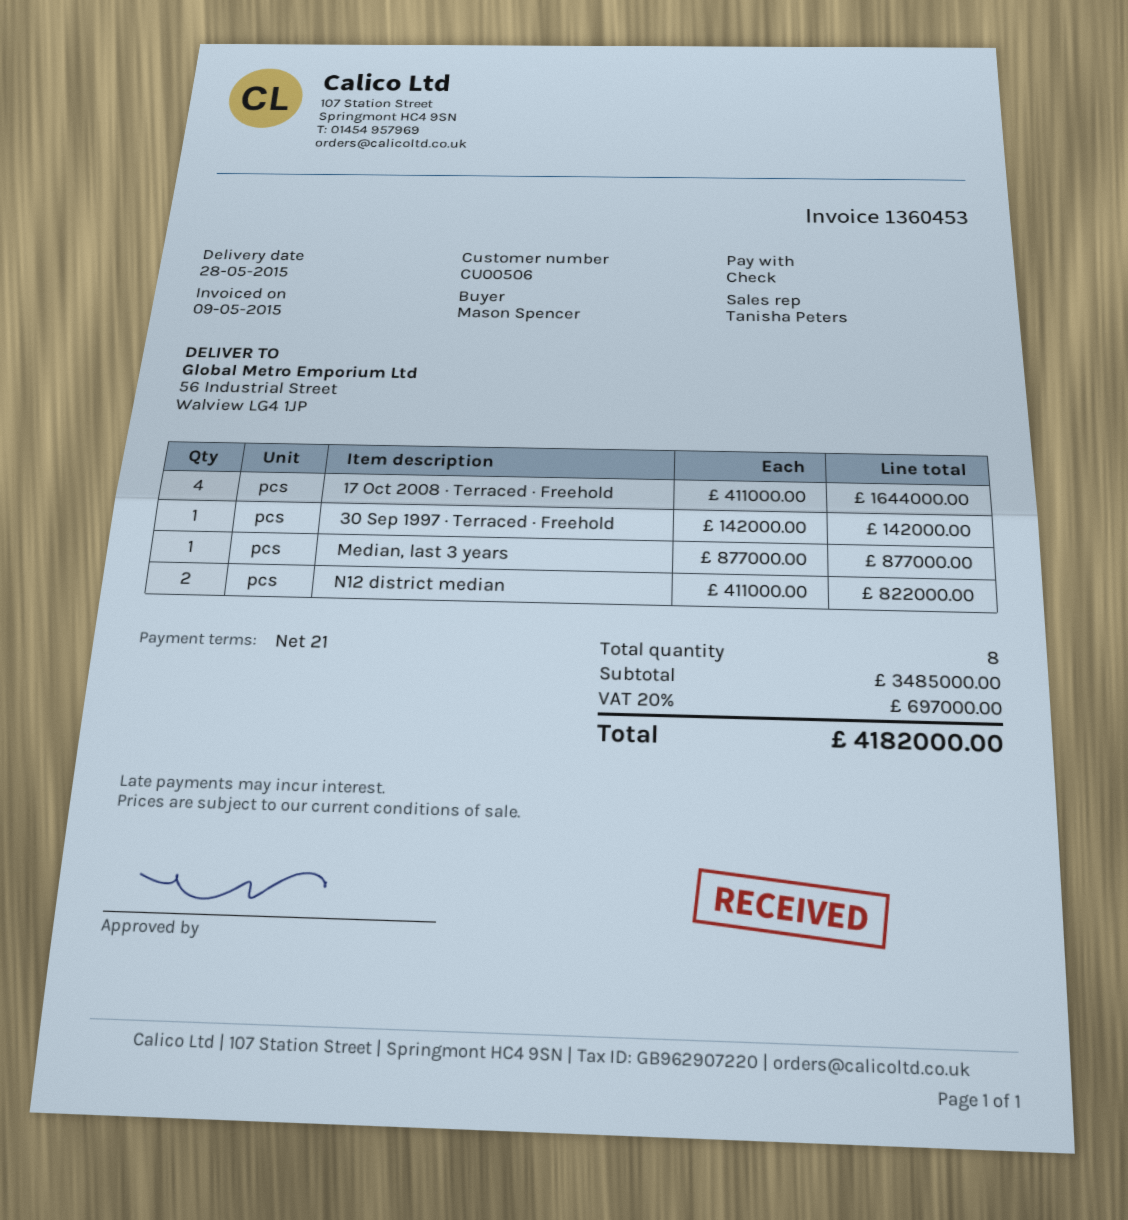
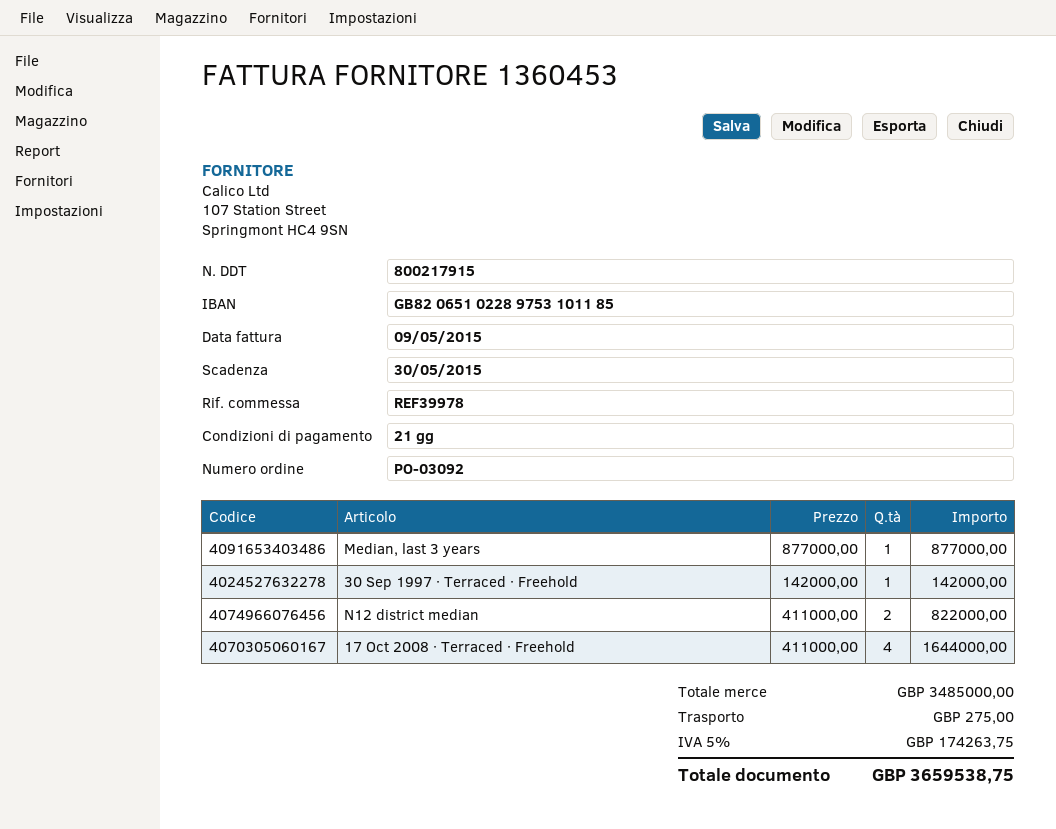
shipping: none -> 275.00
tax: 20% = 697000.00 -> 5% = 174263.75
total: 4182000.00 -> 3659538.75

